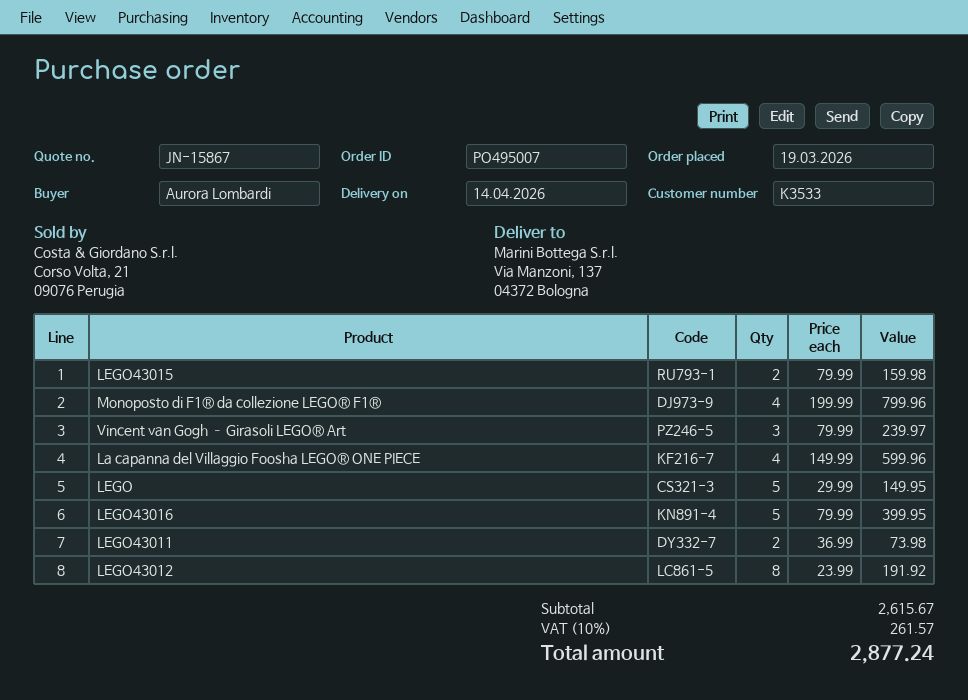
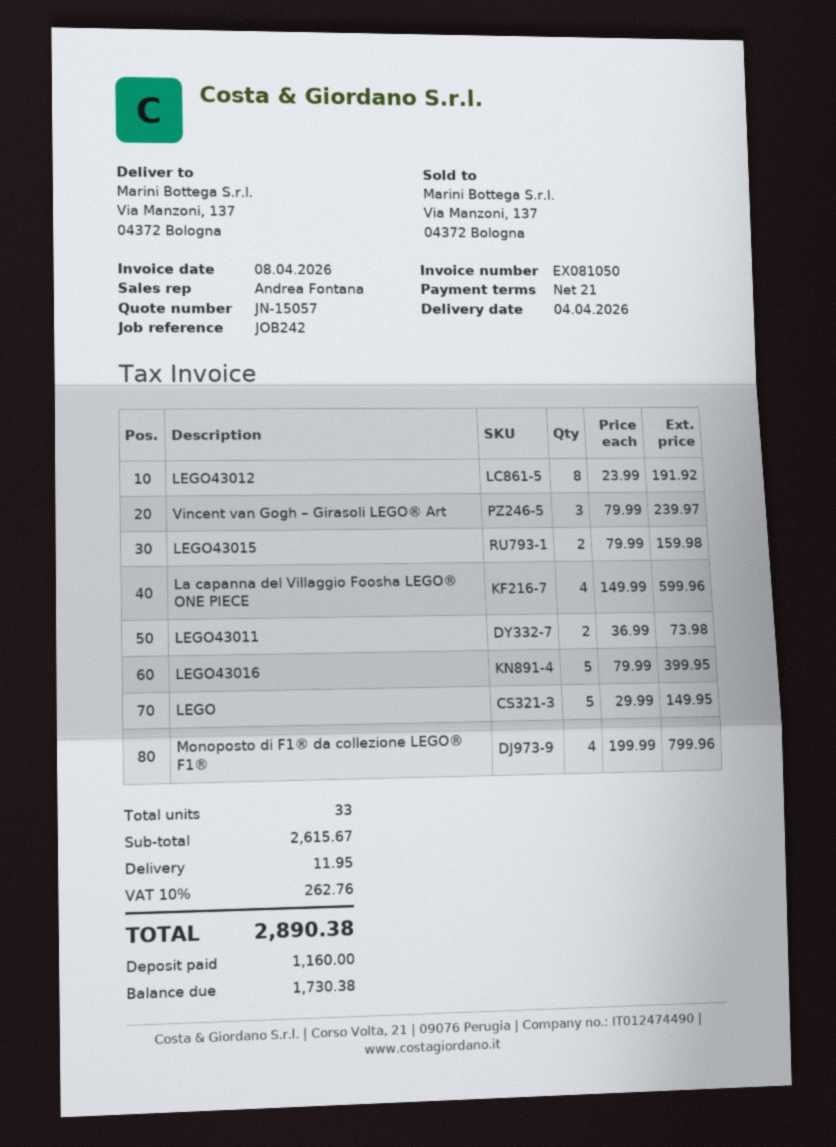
quote number: JN-15867 -> JN-15057
delivery date: 2026-04-14 -> 2026-04-04
shipping: none -> 11.95
tax: 10% = 261.57 -> 10% = 262.76
total: 2877.24 -> 2890.38

